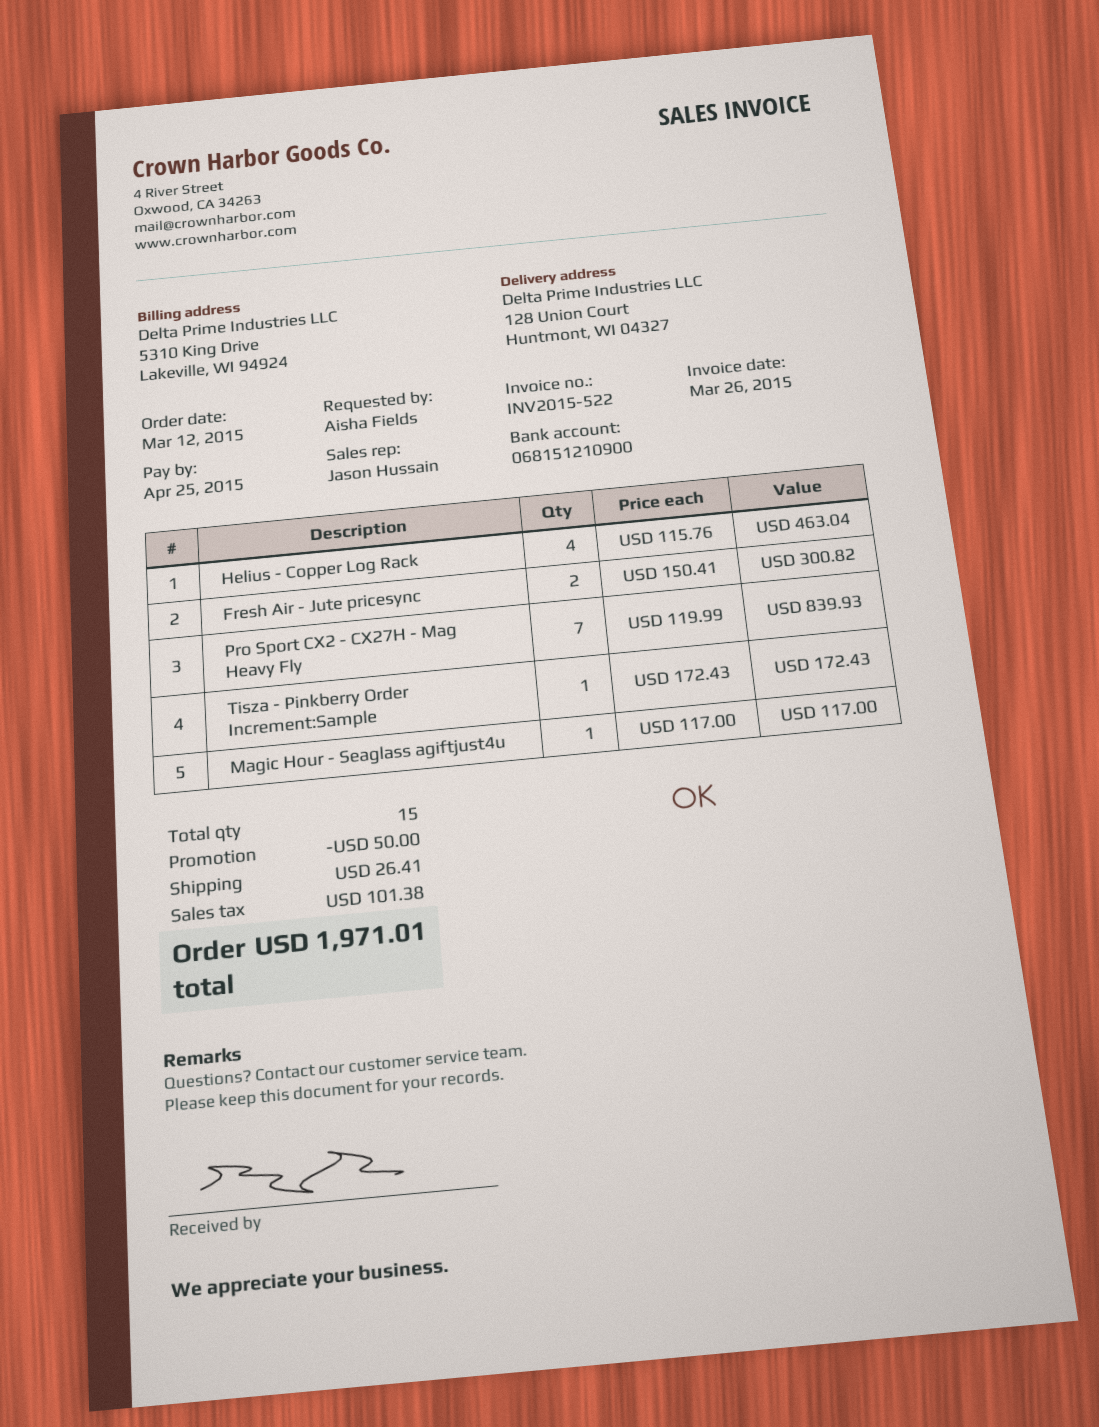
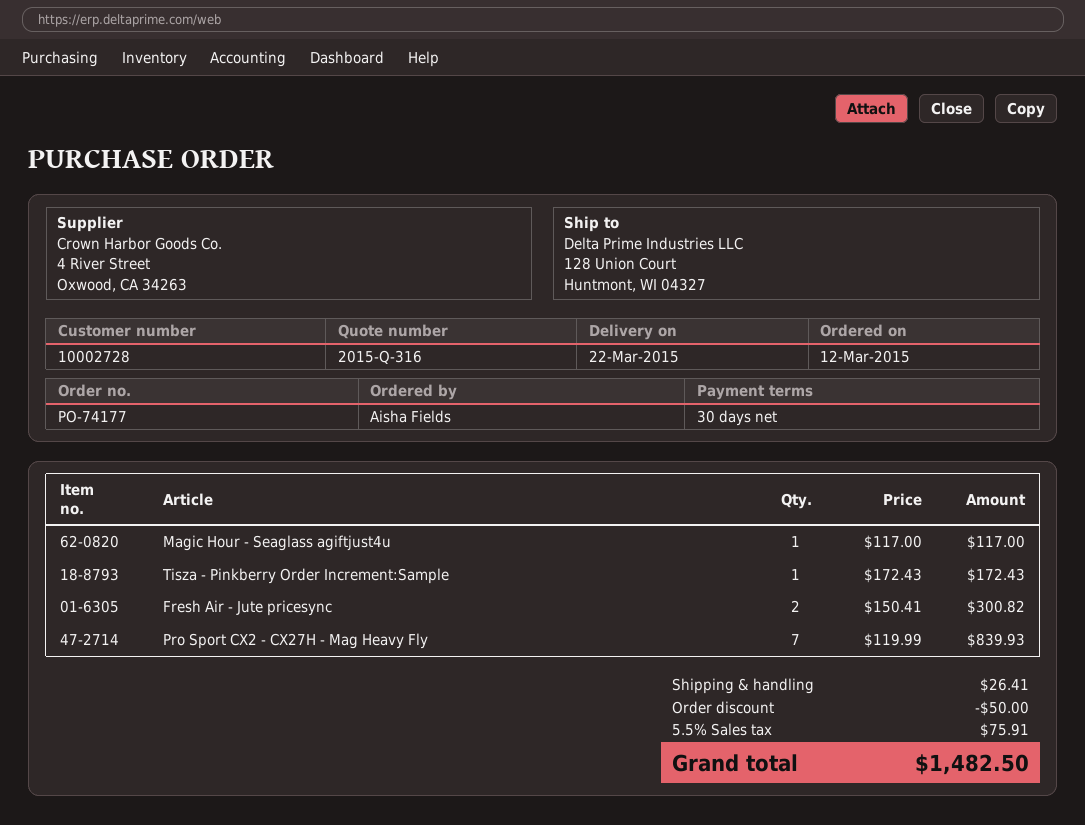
Helius - Copper Log Rack: 4 x 115.76 = 463.04 -> none
tax: 101.38 -> 75.91
total: 1971.01 -> 1482.50

